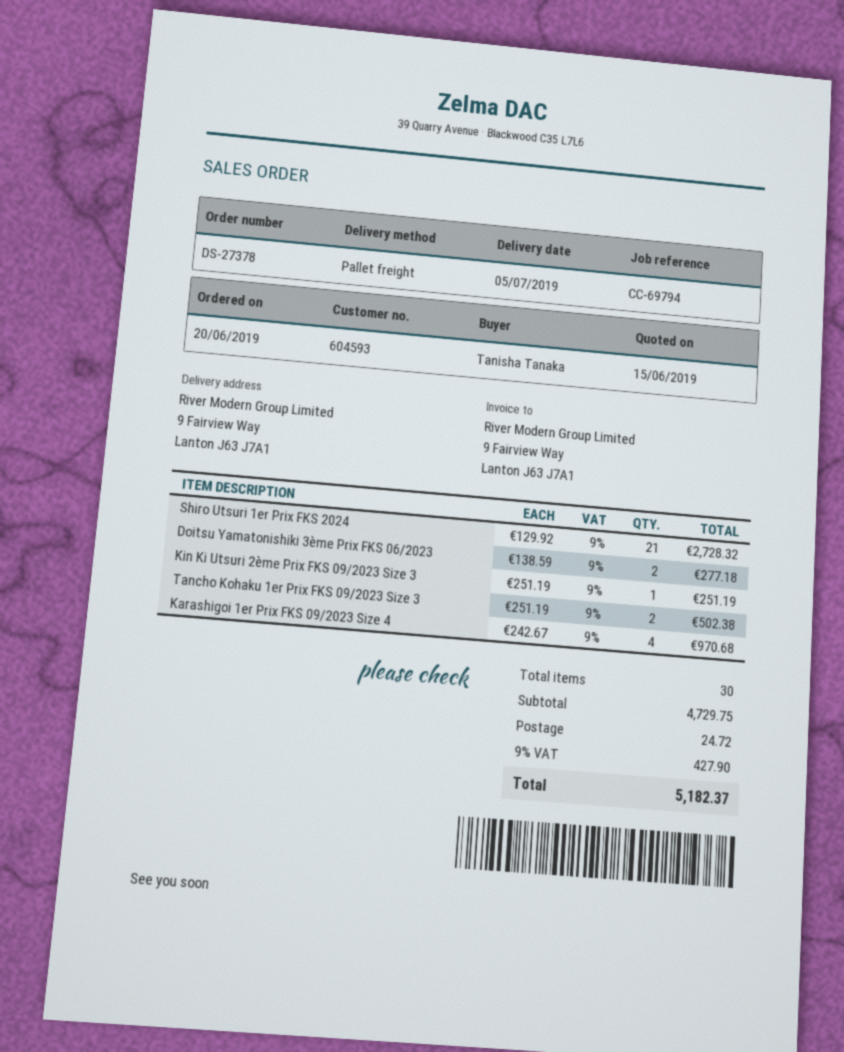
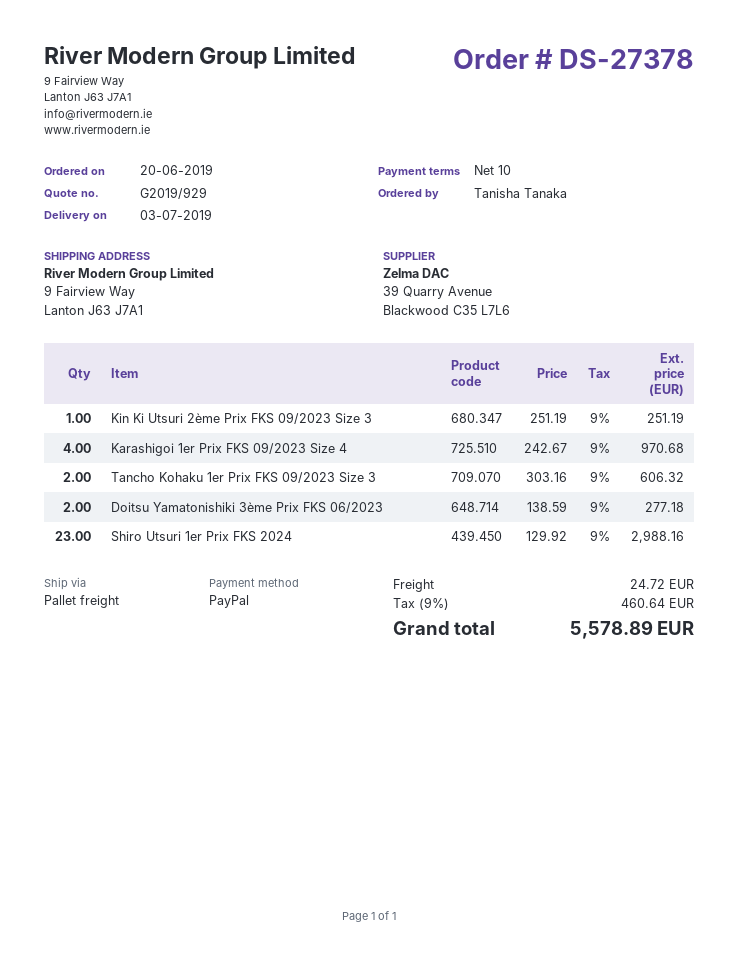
delivery date: 2019-07-05 -> 2019-07-03
Shiro Utsuri 1er Prix FKS 2024: 21 x 129.92 = 2728.32 -> 23 x 129.92 = 2988.16
Tancho Kohaku 1er Prix FKS 09/2023 Size 3: 2 x 251.19 = 502.38 -> 2 x 303.16 = 606.32
tax: 9% = 427.90 -> 9% = 460.64
total: 5182.37 -> 5578.89

